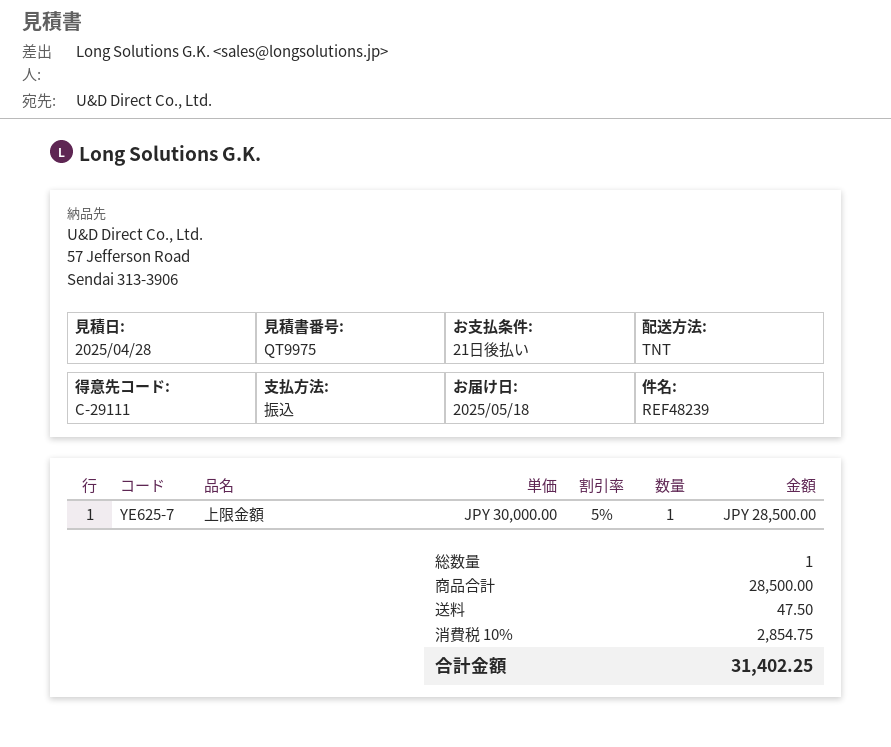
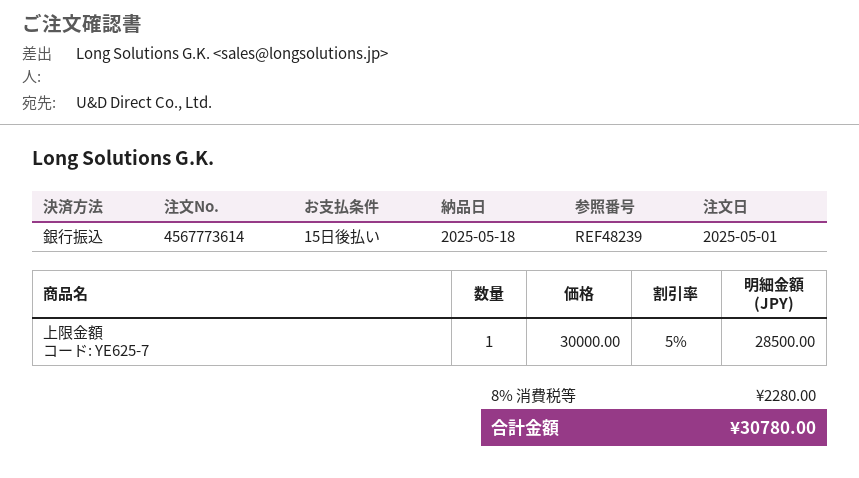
payment terms: 21 days -> 15 days
shipping: 47.50 -> none
tax: 10% = 2854.75 -> 8% = 2280.00
total: 31402.25 -> 30780.00

